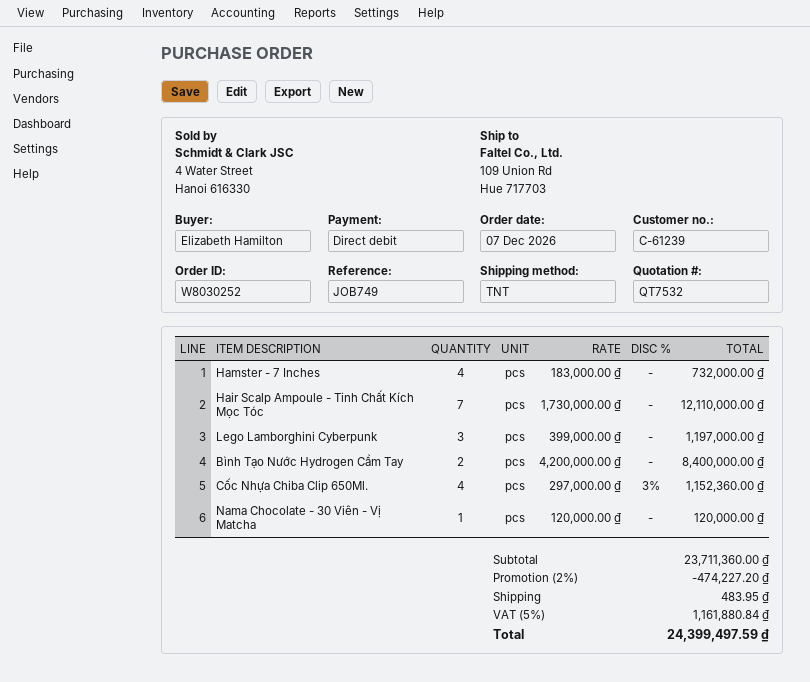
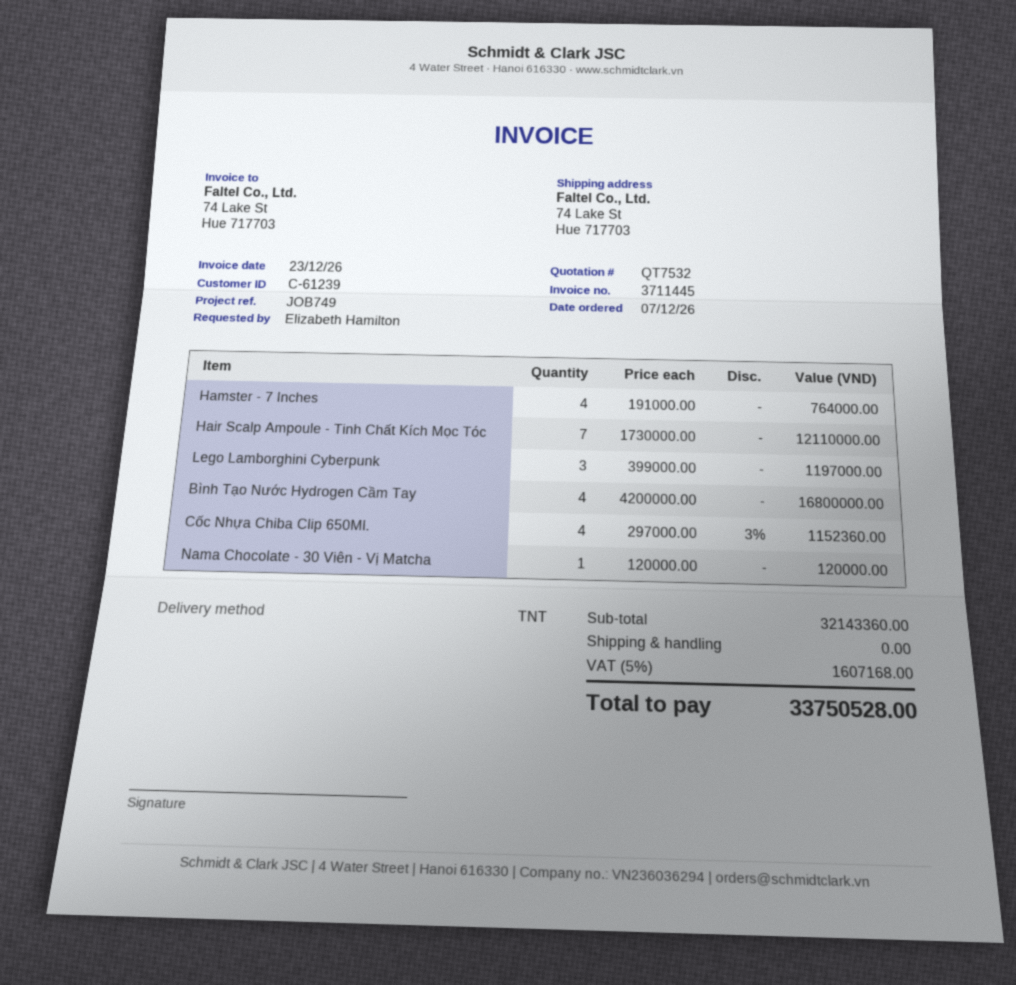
ship to: 109 Union Rd, Hue 717703 -> 74 Lake St, Hue 717703
Hamster - 7 Inches: 4 x 183000.00 = 732000.00 -> 4 x 191000.00 = 764000.00
Bình Tạo Nước Hydrogen Cầm Tay: 2 x 4200000.00 = 8400000.00 -> 4 x 4200000.00 = 16800000.00
subtotal: 23711360.00 -> 32143360.00
discount: 2% = 474227.20 -> none
shipping: 483.95 -> 0.00
tax: 5% = 1161880.84 -> 5% = 1607168.00
total: 24399497.59 -> 33750528.00

